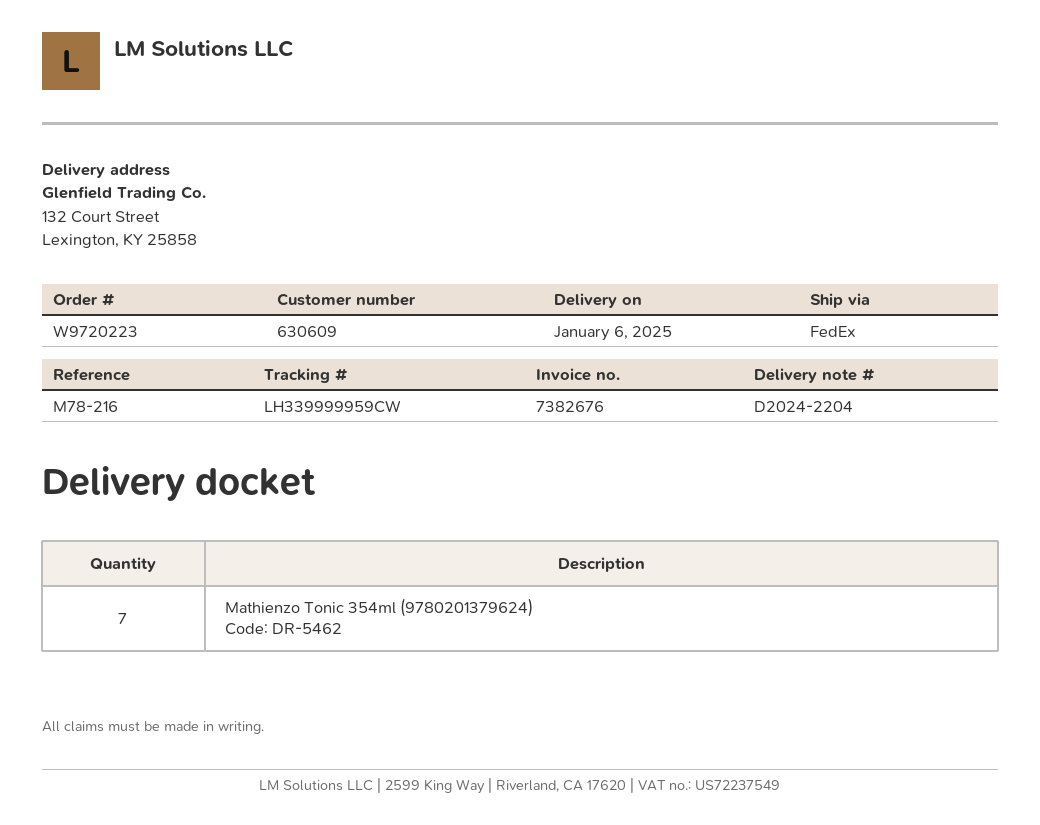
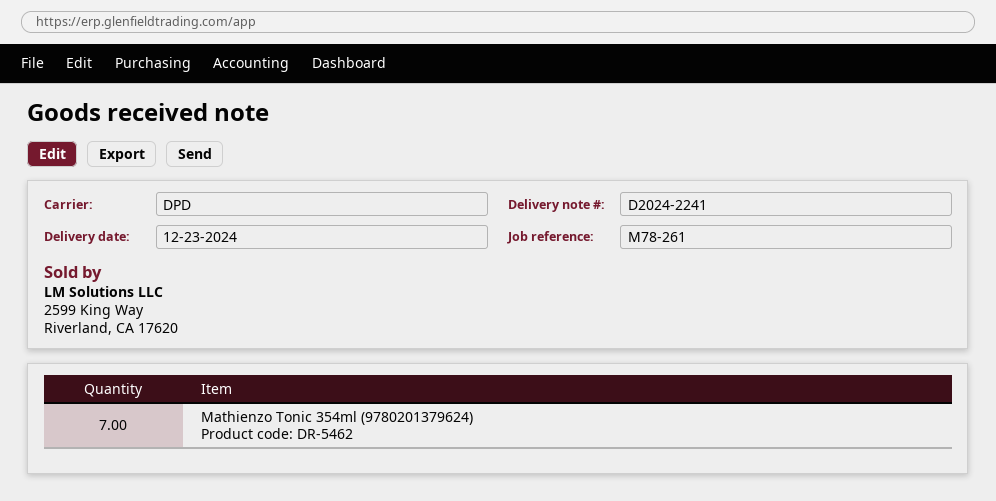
delivery note number: D2024-2204 -> D2024-2241
delivery date: 2025-01-06 -> 2024-12-23
reference: M78-216 -> M78-261
shipping method: FedEx -> DPD

